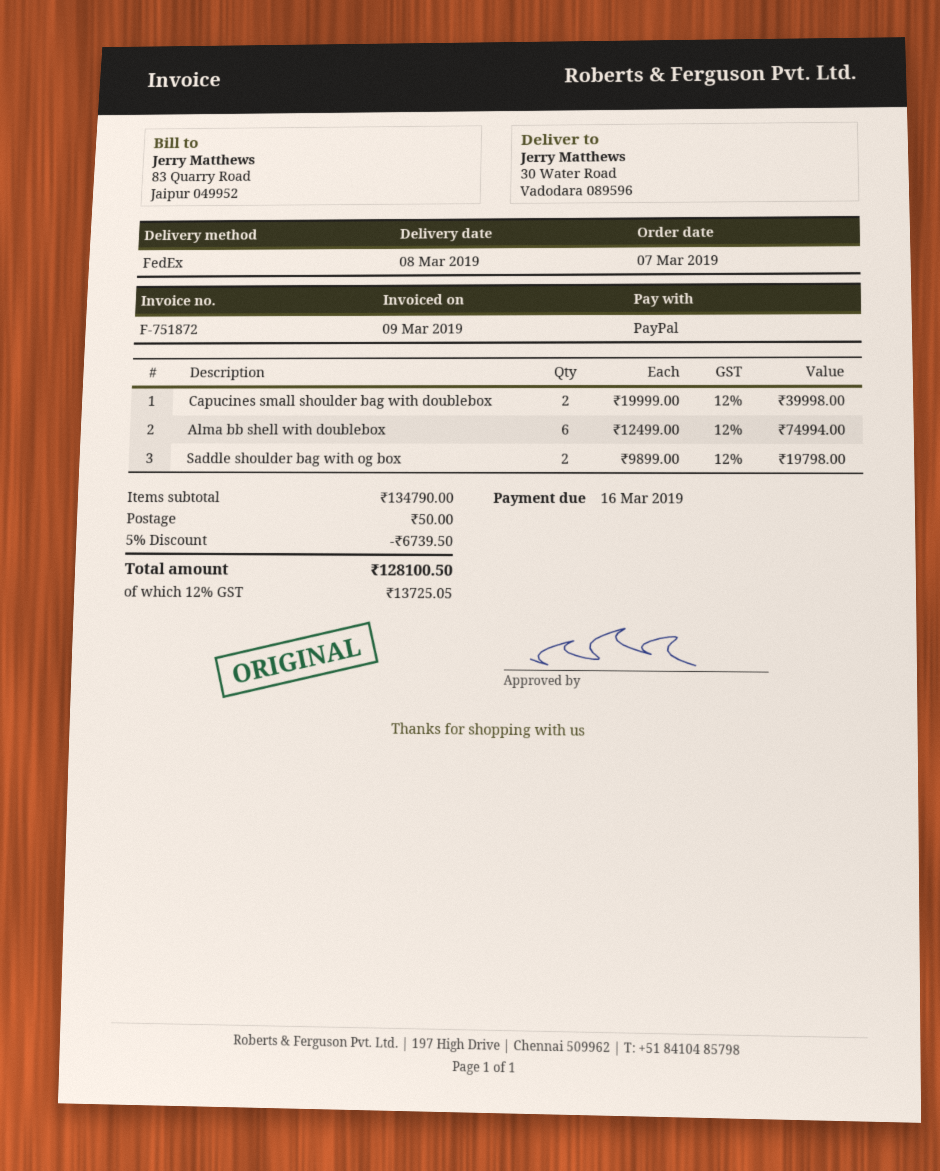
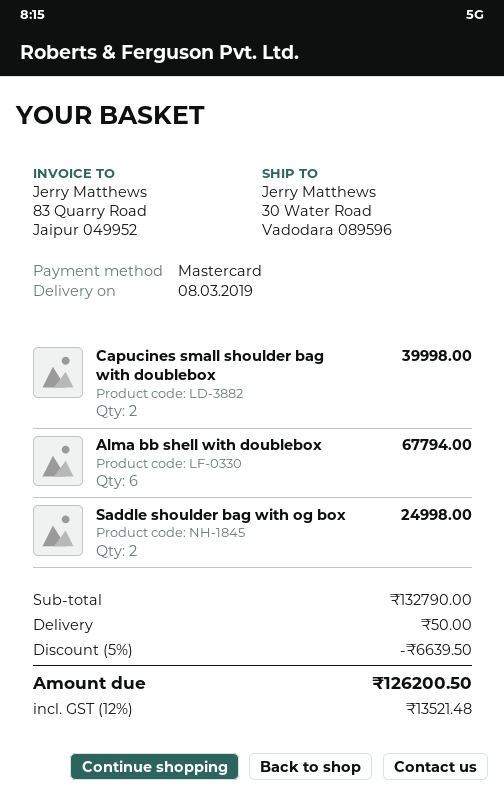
payment method: PayPal -> Mastercard
Alma bb shell with doublebox: 6 for 74994.00 -> 6 for 67794.00
Saddle shoulder bag with og box: 2 for 19798.00 -> 2 for 24998.00
subtotal: 134790.00 -> 132790.00
discount: 5% = 6739.50 -> 5% = 6639.50
tax: 12% = 13725.05 -> 12% = 13521.48
total: 128100.50 -> 126200.50

